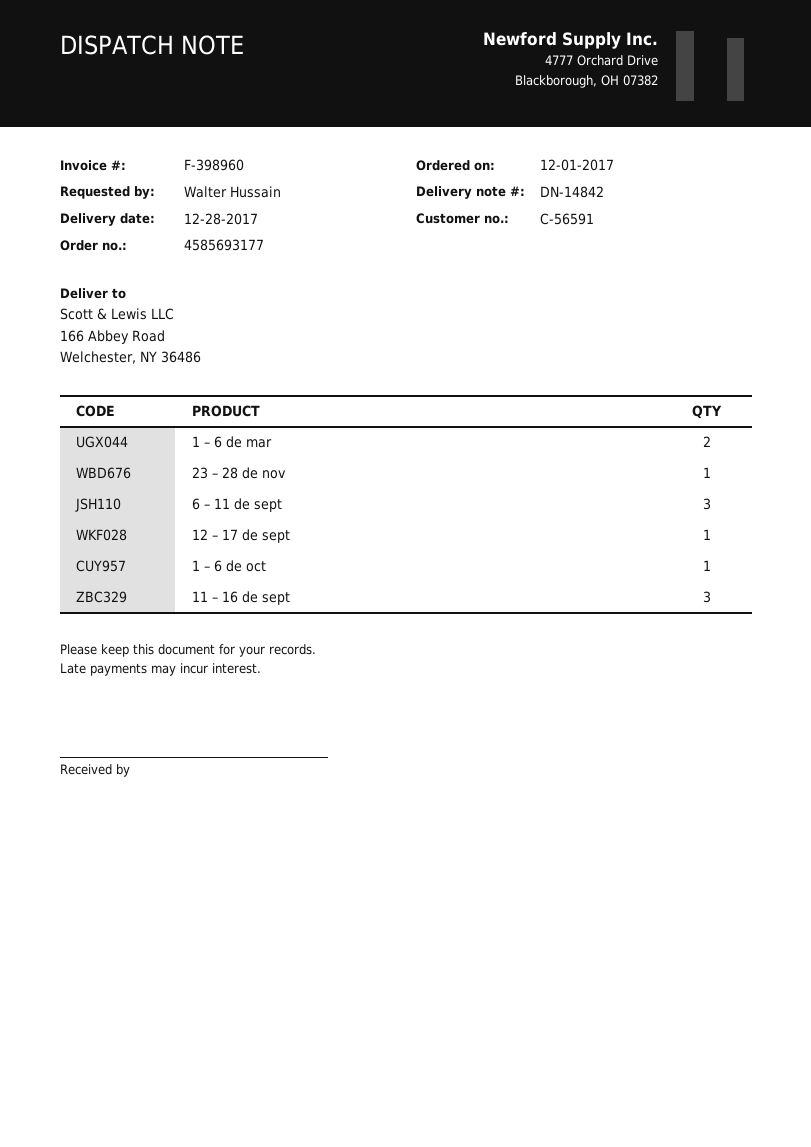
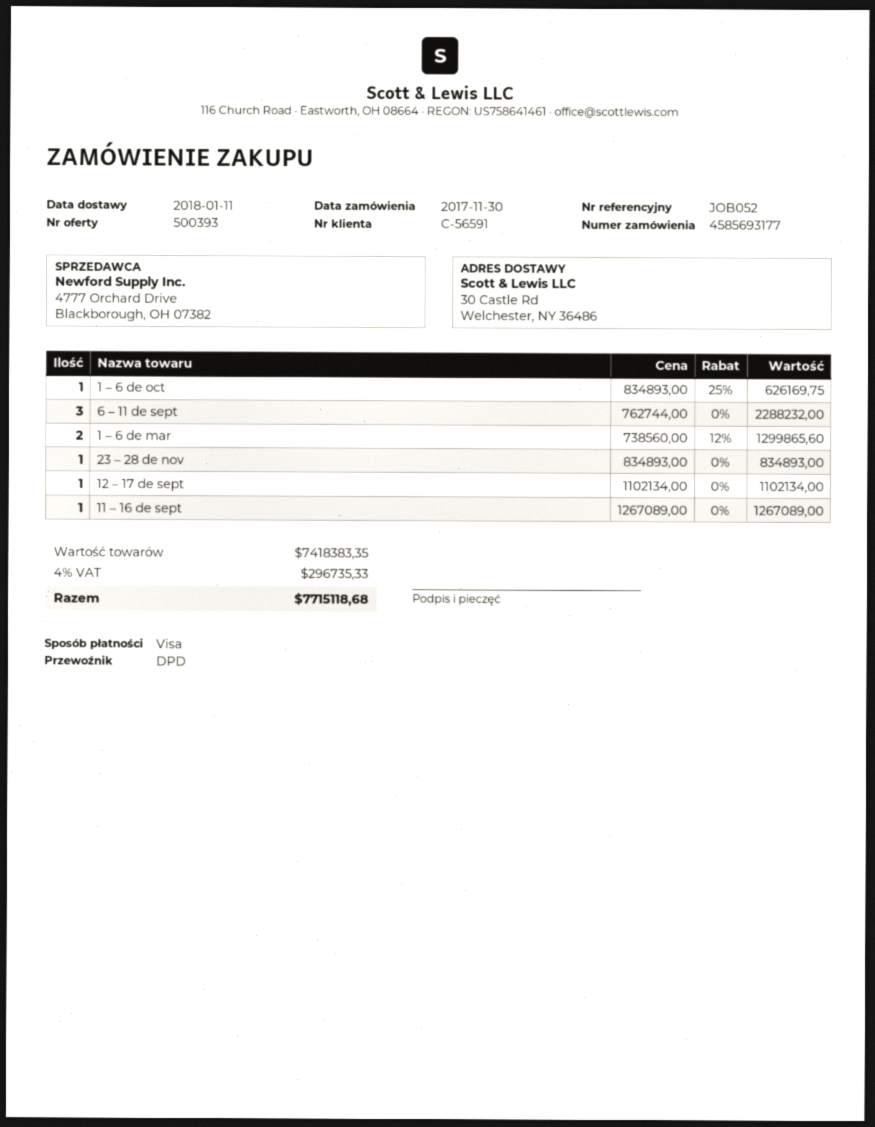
order date: 2017-12-01 -> 2017-11-30
delivery date: 2017-12-28 -> 2018-01-11
ship to: 166 Abbey Road, Welchester, NY 36486 -> 30 Castle Rd, Welchester, NY 36486
11 – 16 de sept: 3 -> 1

